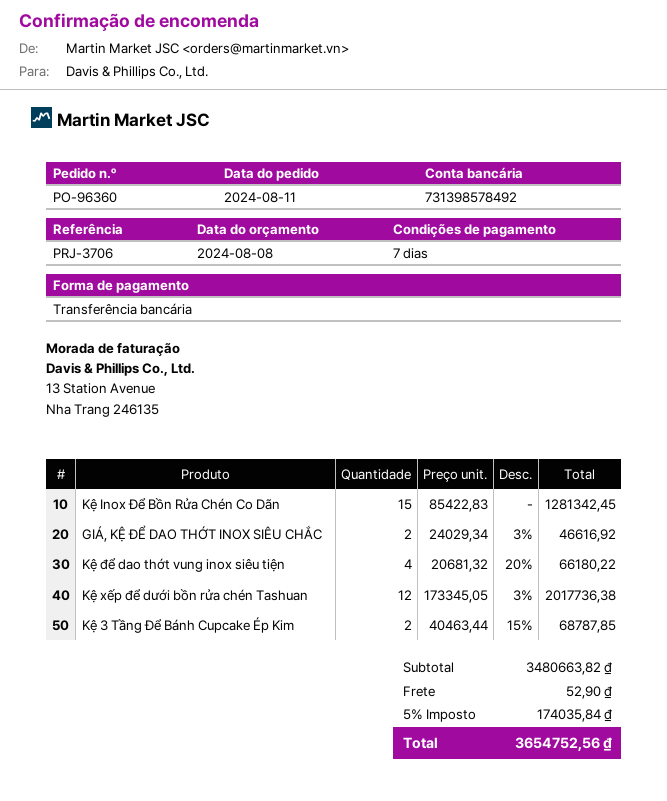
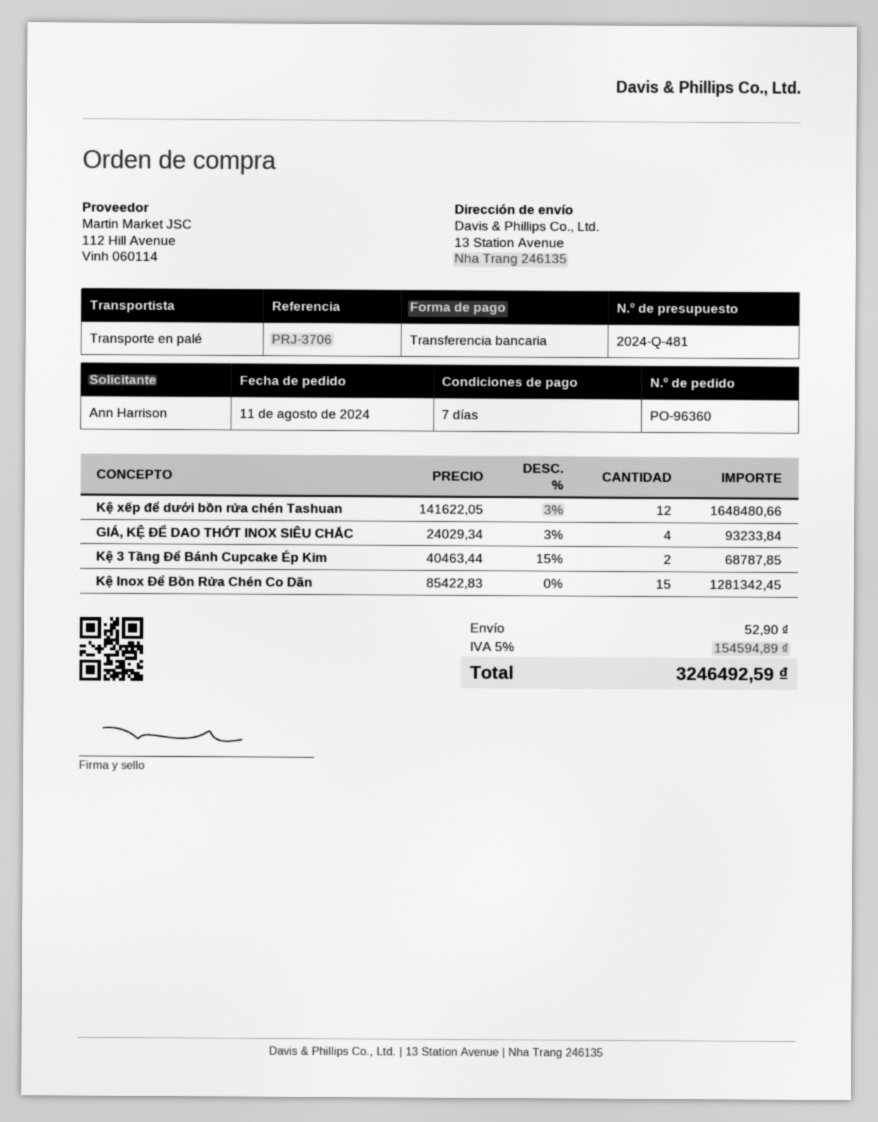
GIÁ, KỆ ĐỂ DAO THỚT INOX SIÊU CHẮC: 2 x 24029.34 - 3% = 46616.92 -> 4 x 24029.34 - 3% = 93233.84
Kệ để dao thớt vung inox siêu tiện: 4 x 20681.32 - 20% = 66180.22 -> none
Kệ xếp để dưới bồn rửa chén Tashuan: 12 x 173345.05 - 3% = 2017736.38 -> 12 x 141622.05 - 3% = 1648480.66
tax: 5% = 174035.84 -> 5% = 154594.89
total: 3654752.56 -> 3246492.59

